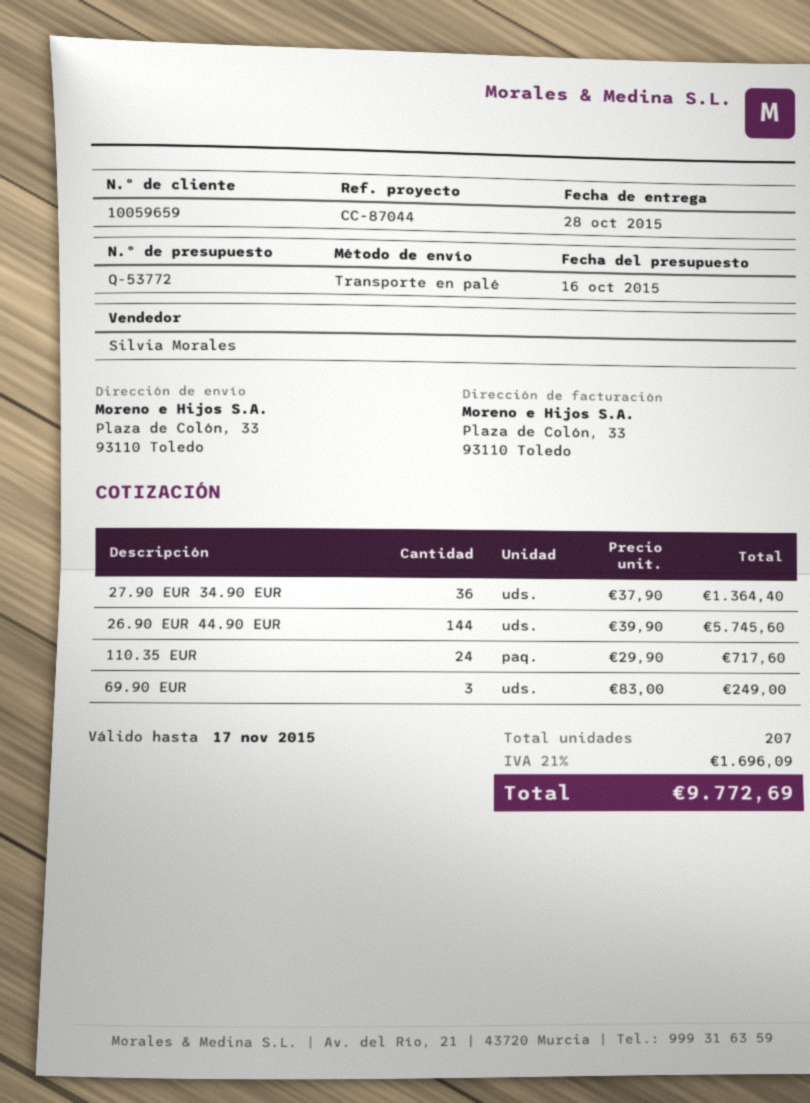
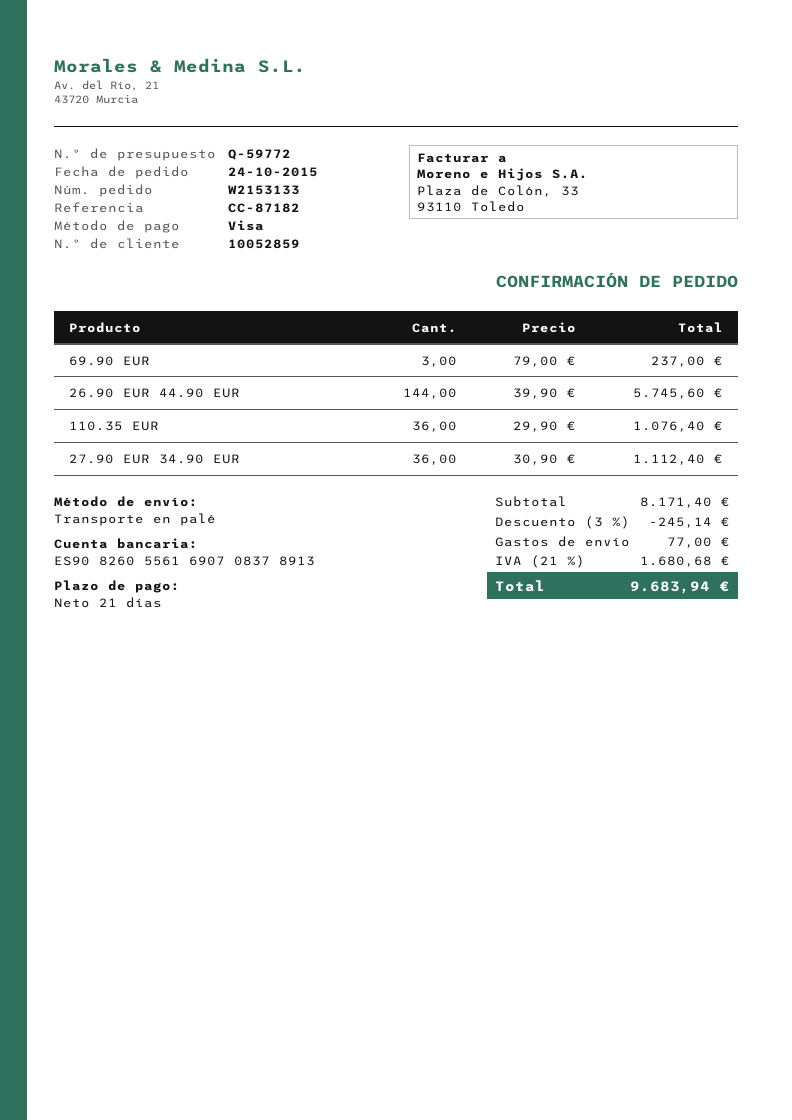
quote number: Q-53772 -> Q-59772
customer number: 10059659 -> 10052859
reference: CC-87044 -> CC-87182
27.90 EUR 34.90 EUR: 36 x 37.90 = 1364.40 -> 36 x 30.90 = 1112.40
110.35 EUR: 24 x 29.90 = 717.60 -> 36 x 29.90 = 1076.40
69.90 EUR: 3 x 83.00 = 249.00 -> 3 x 79.00 = 237.00
discount: none -> 3% = 245.14
shipping: none -> 77.00
tax: 21% = 1696.09 -> 21% = 1680.68
total: 9772.69 -> 9683.94

